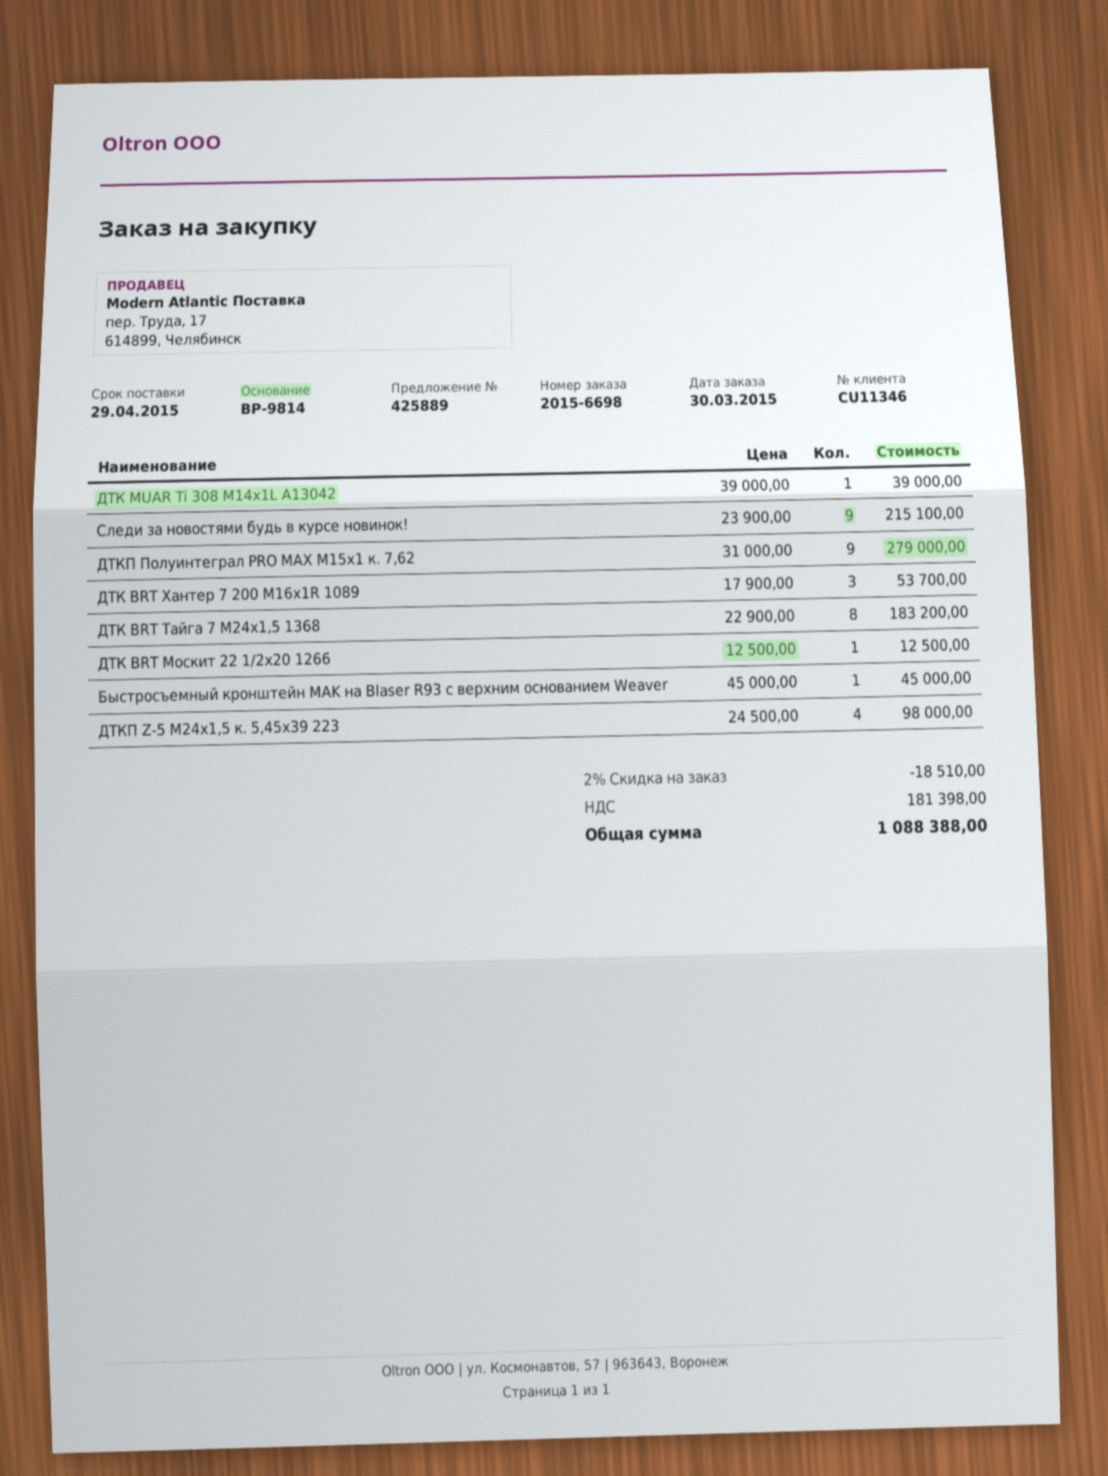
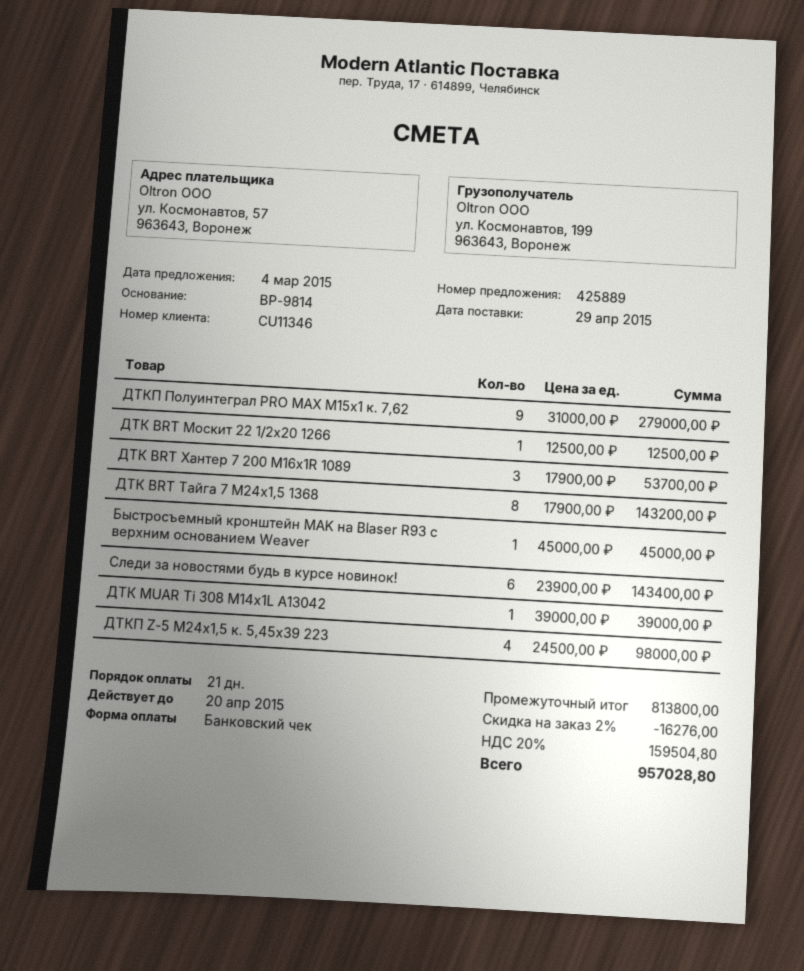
Следи за новостями будь в курсе новинок!: 9 x 23900.00 = 215100.00 -> 6 x 23900.00 = 143400.00
ДТК BRT Тайга 7 М24х1,5 1368: 8 x 22900.00 = 183200.00 -> 8 x 17900.00 = 143200.00
discount: 2% = 18510.00 -> 2% = 16276.00
tax: 181398.00 -> 159504.80
total: 1088388.00 -> 957028.80

